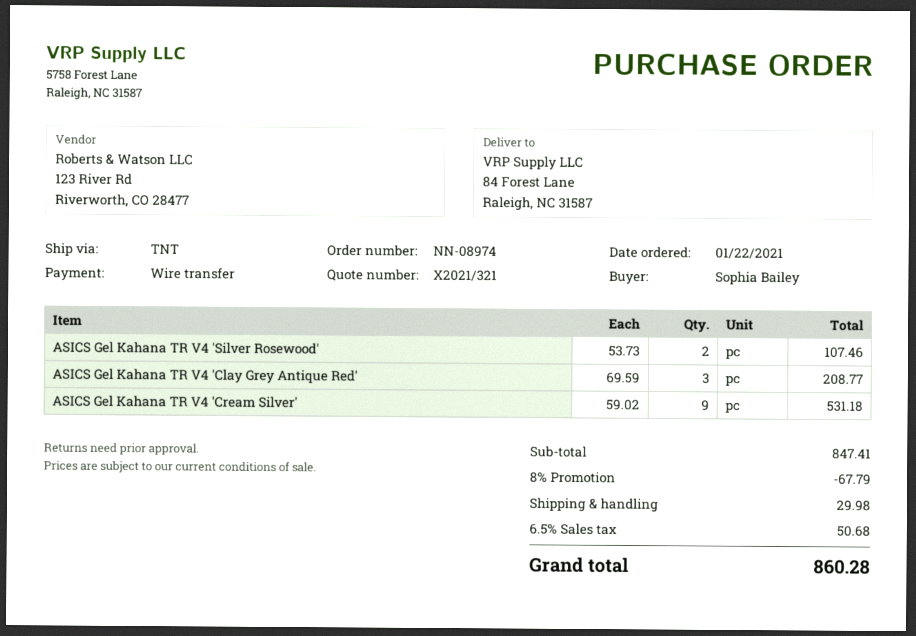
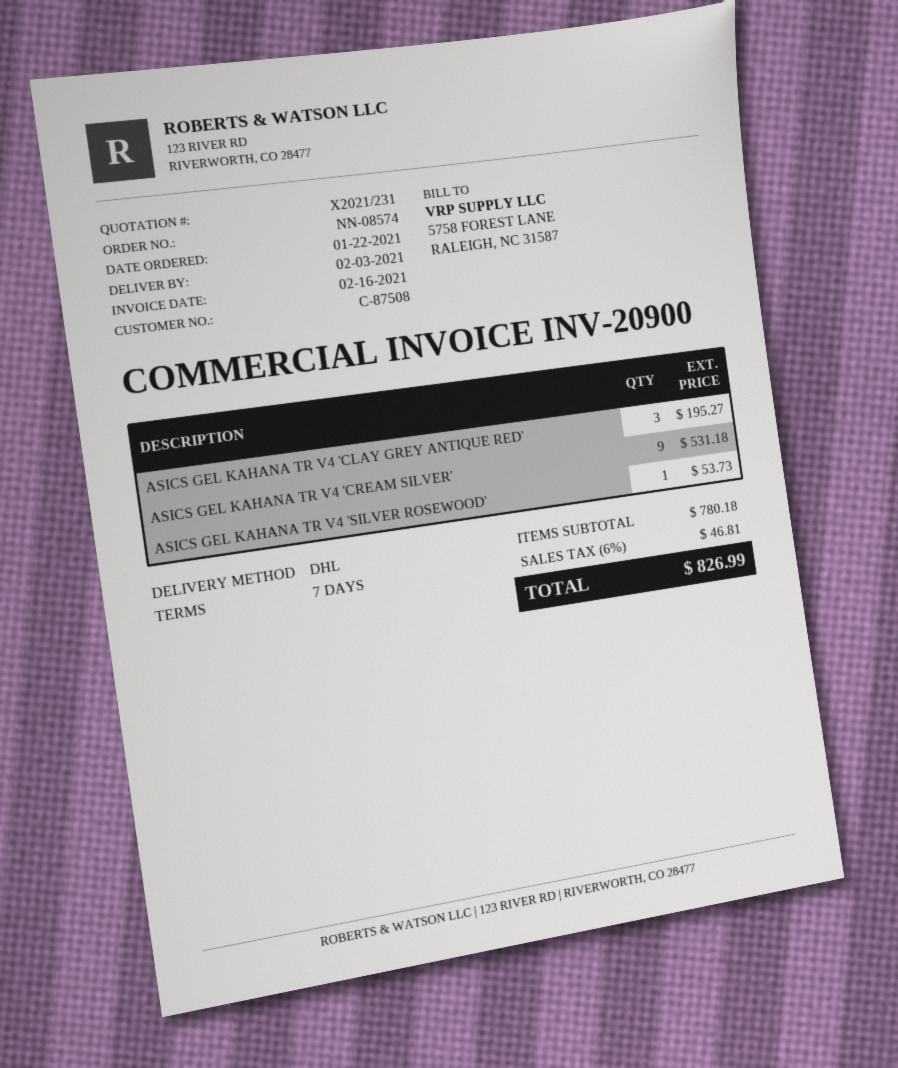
quote number: X2021/321 -> X2021/231
order number: NN-08974 -> NN-08574
shipping method: TNT -> DHL
ASICS Gel Kahana TR V4 'Silver Rosewood': 2 for 107.46 -> 1 for 53.73
ASICS Gel Kahana TR V4 'Clay Grey Antique Red': 3 for 208.77 -> 3 for 195.27
subtotal: 847.41 -> 780.18
discount: 8% = 67.79 -> none
shipping: 29.98 -> none
tax: 6.5% = 50.68 -> 6% = 46.81
total: 860.28 -> 826.99

